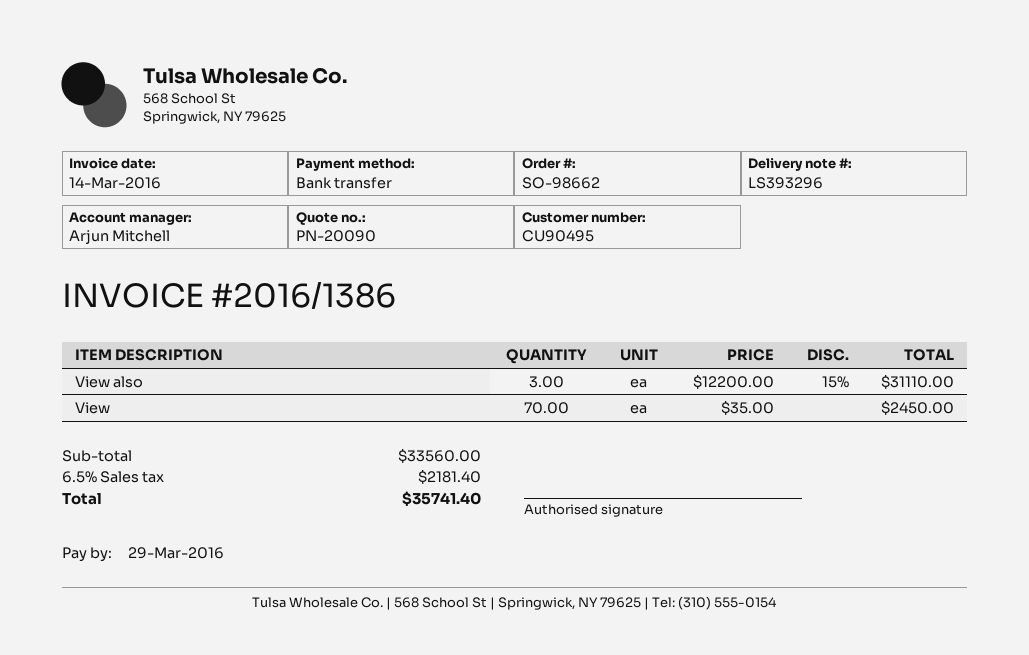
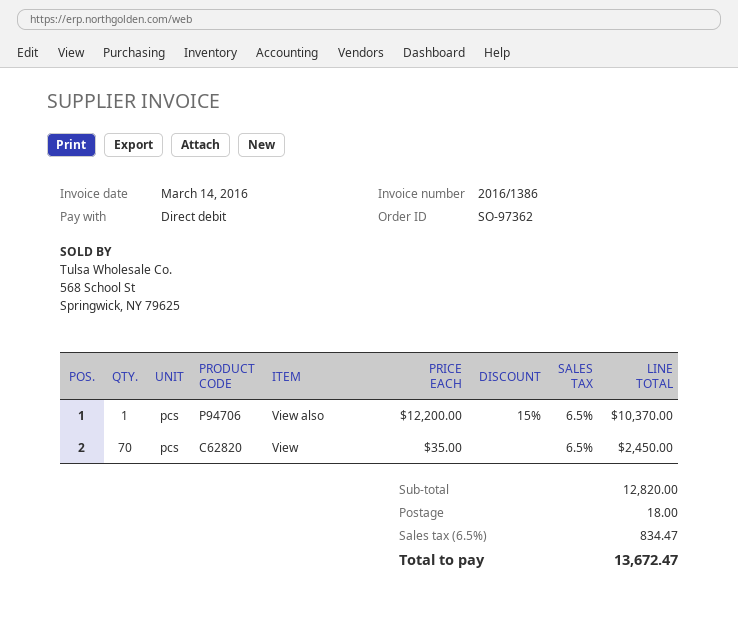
order number: SO-98662 -> SO-97362
payment method: bank transfer -> direct debit
View also: 3 x 12200.00 - 15% = 31110.00 -> 1 x 12200.00 - 15% = 10370.00
subtotal: 33560.00 -> 12820.00
shipping: none -> 18.00
tax: 6.5% = 2181.40 -> 6.5% = 834.47
total: 35741.40 -> 13672.47

